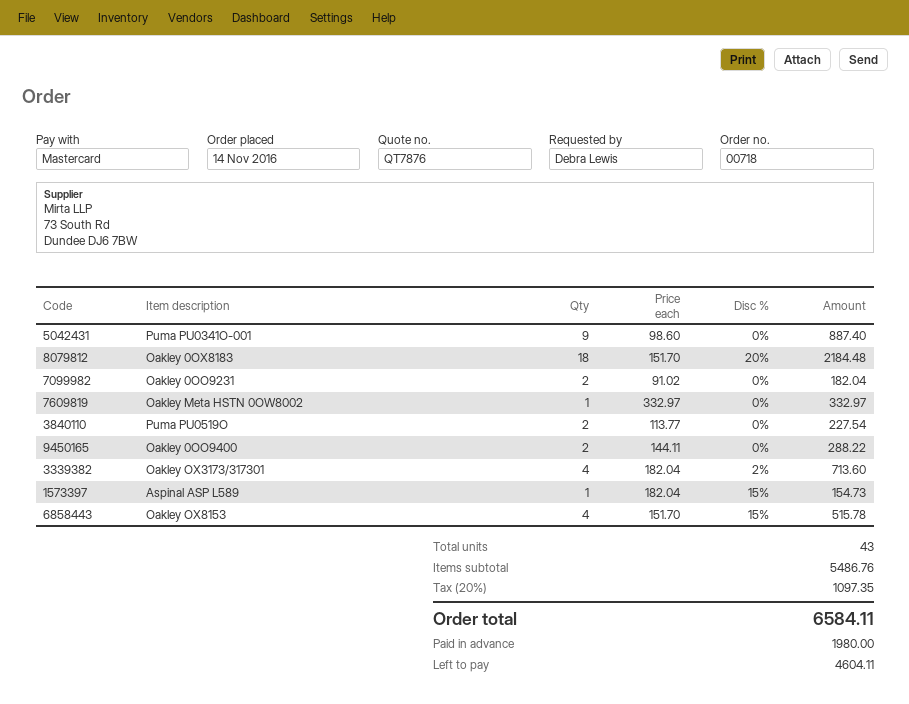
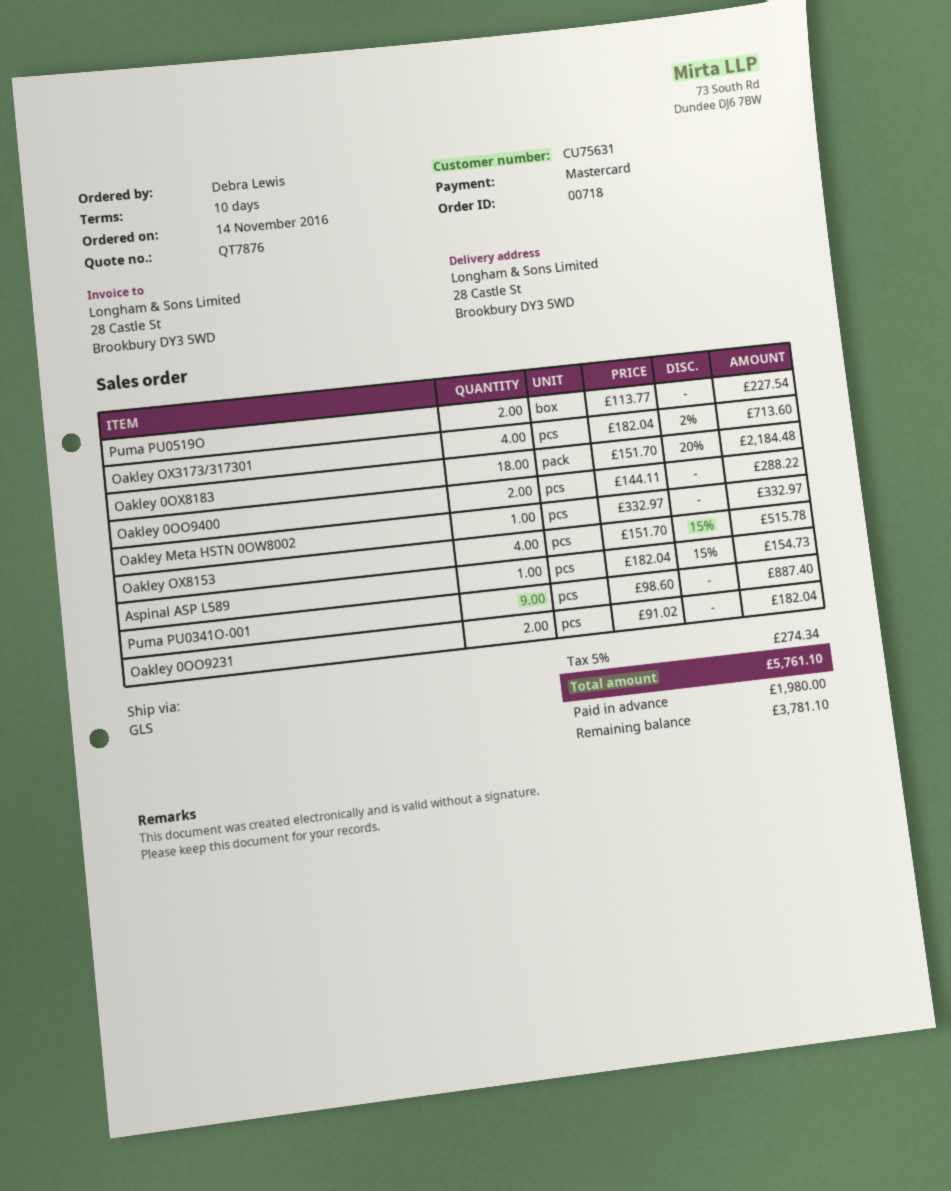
tax: 20% = 1097.35 -> 5% = 274.34
total: 6584.11 -> 5761.10
balance: 4604.11 -> 3781.10

